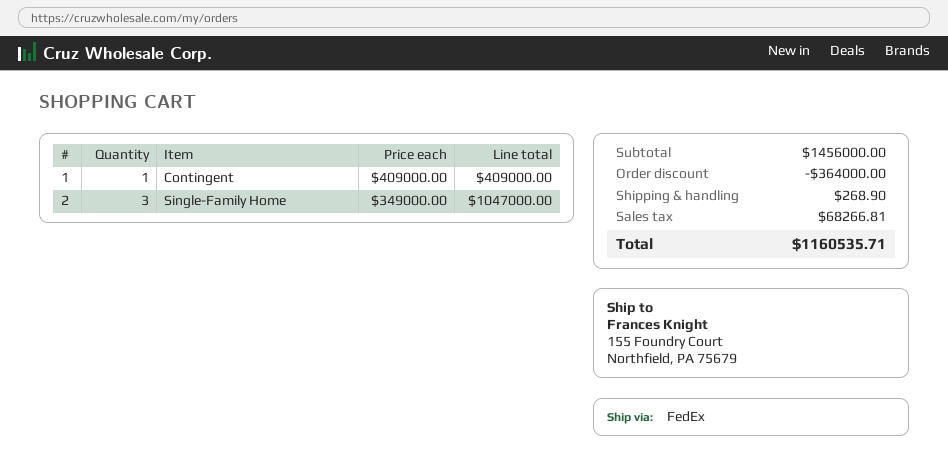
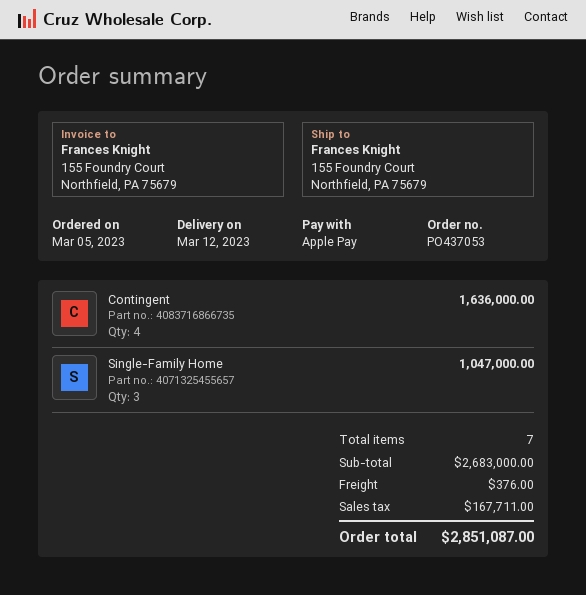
Contingent: 1 for 409000.00 -> 4 for 1636000.00
subtotal: 1456000.00 -> 2683000.00
discount: 364000.00 -> none
shipping: 268.90 -> 376.00
tax: 68266.81 -> 167711.00
total: 1160535.71 -> 2851087.00

